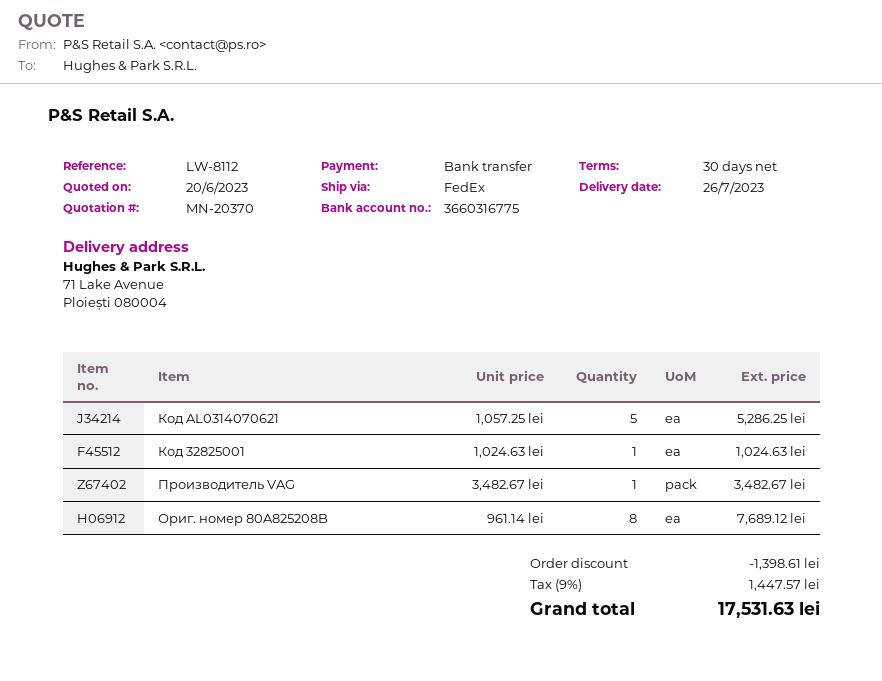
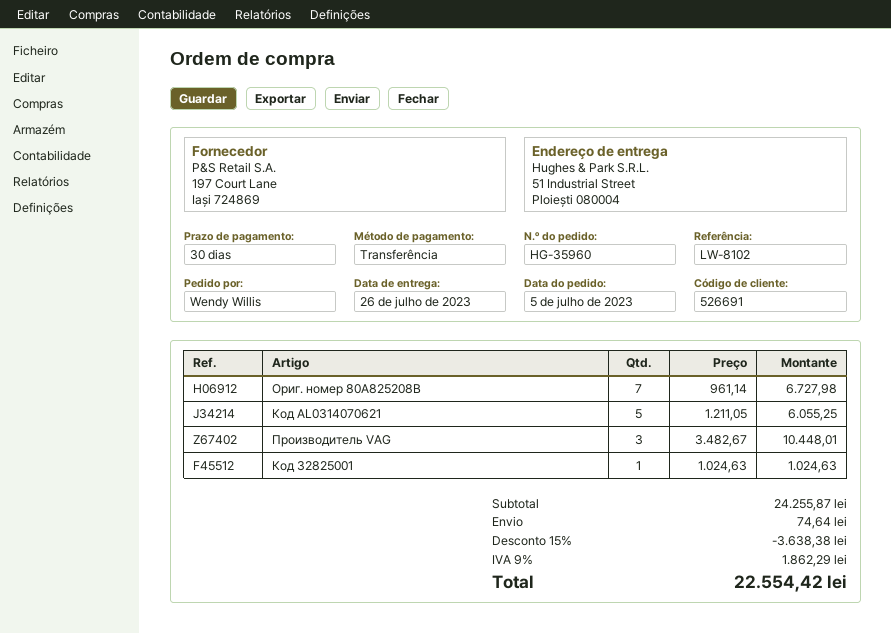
reference: LW-8112 -> LW-8102
ship to: 71 Lake Avenue, Ploiești 080004 -> 51 Industrial Street, Ploiești 080004
Код AL0314070621: 5 x 1057.25 = 5286.25 -> 5 x 1211.05 = 6055.25
Производитель VAG: 1 x 3482.67 = 3482.67 -> 3 x 3482.67 = 10448.01
Ориг. номер 80A825208B: 8 x 961.14 = 7689.12 -> 7 x 961.14 = 6727.98
discount: 1398.61 -> 3638.38
shipping: none -> 74.64
tax: 9% = 1447.57 -> 9% = 1862.29
total: 17531.63 -> 22554.42

